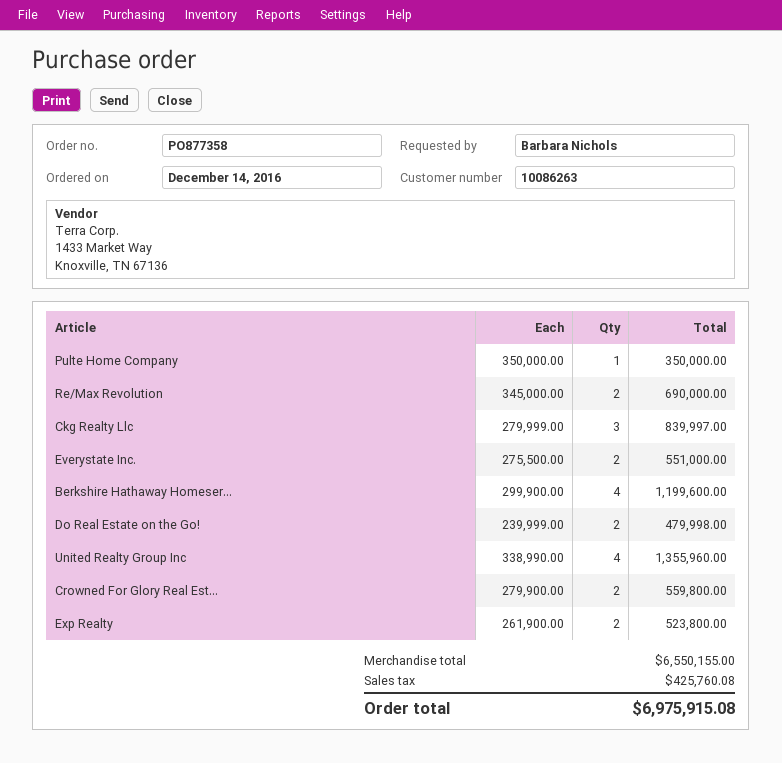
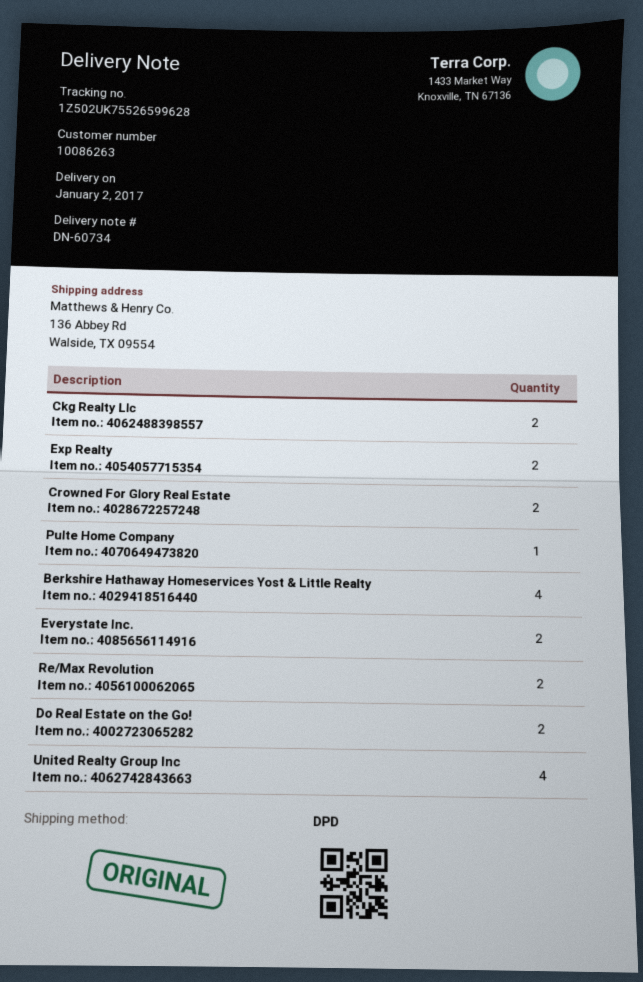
Ckg Realty Llc: 3 -> 2

